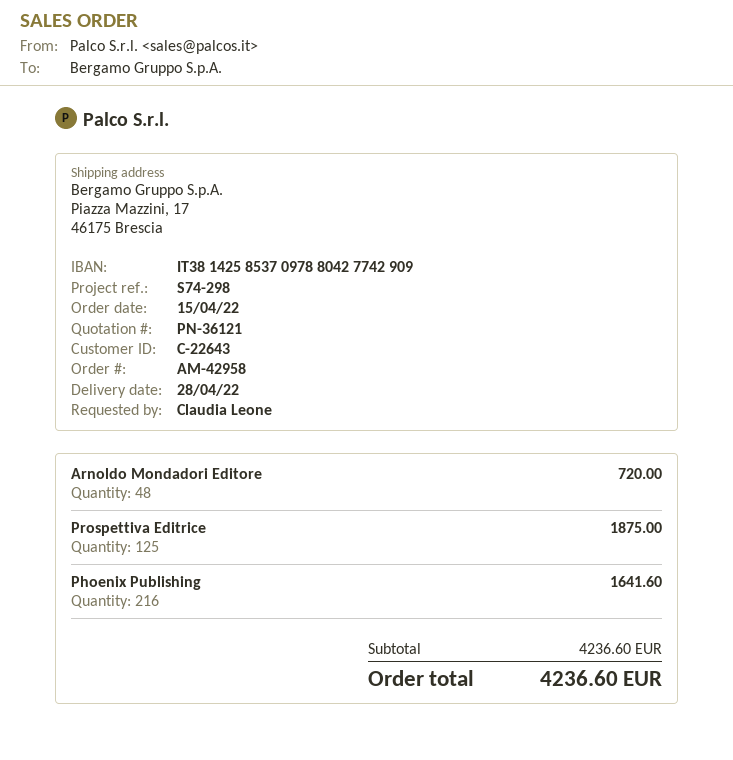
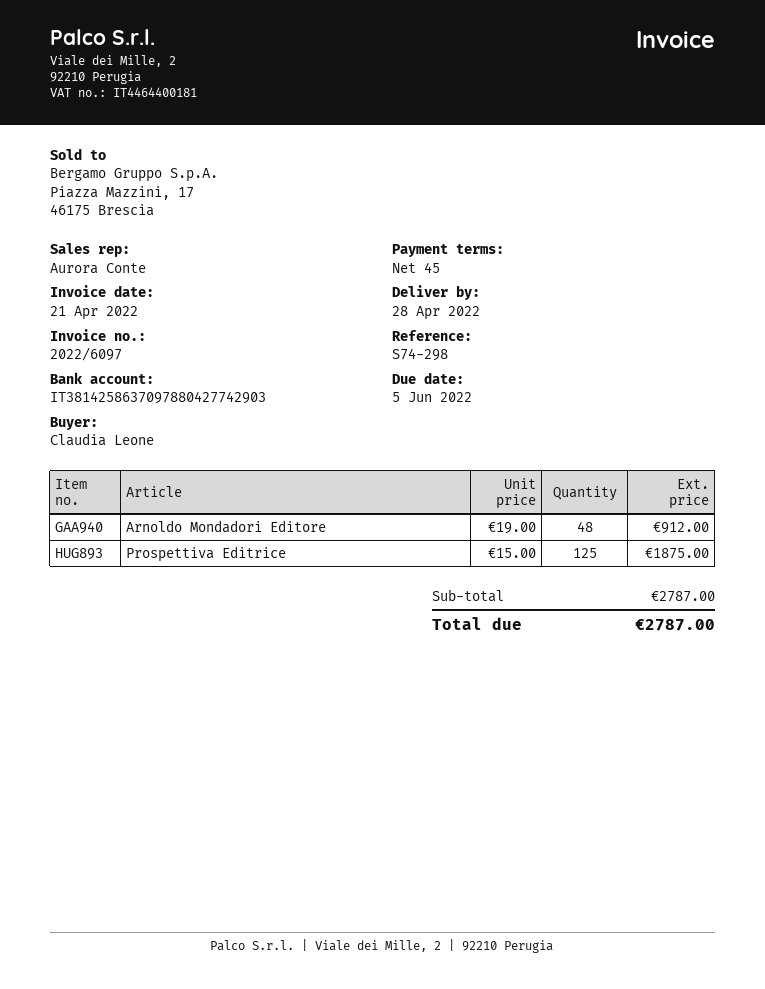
bank account: IT3814258537097880427742909 -> IT3814258637097880427742903
Arnoldo Mondadori Editore: 48 for 720.00 -> 48 for 912.00
Phoenix Publishing: 216 for 1641.60 -> none
subtotal: 4236.60 -> 2787.00
total: 4236.60 -> 2787.00

